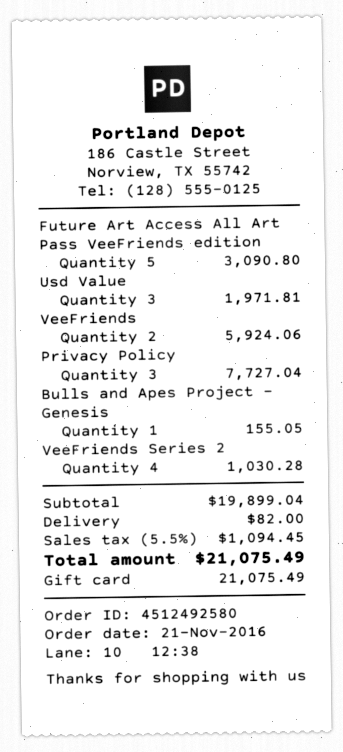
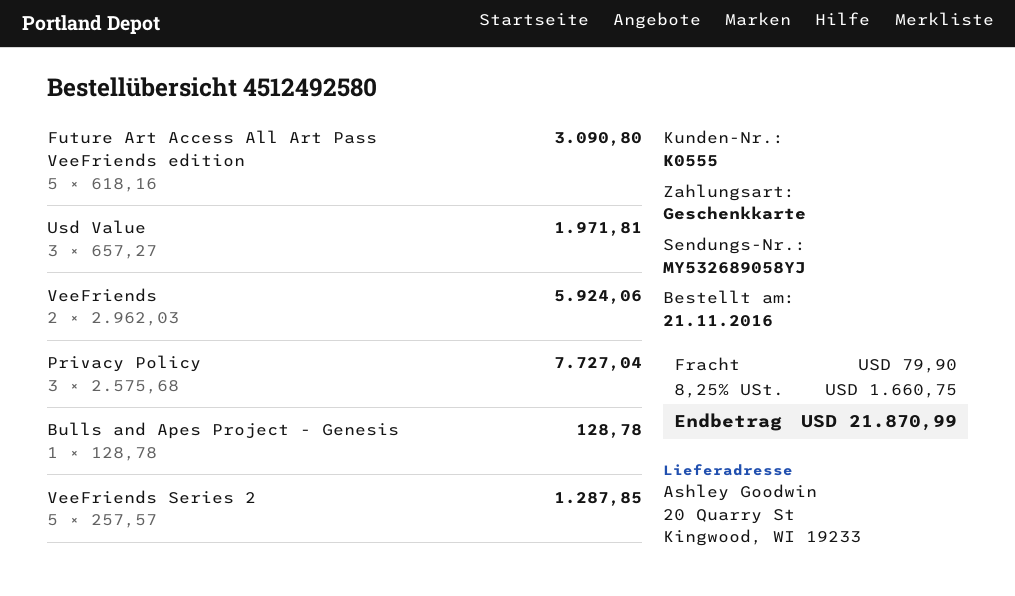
Bulls and Apes Project - Genesis: 1 for 155.05 -> 1 for 128.78
VeeFriends Series 2: 4 for 1030.28 -> 5 for 1287.85
shipping: 82.00 -> 79.90
tax: 5.5% = 1094.45 -> 8.25% = 1660.75
total: 21075.49 -> 21870.99

